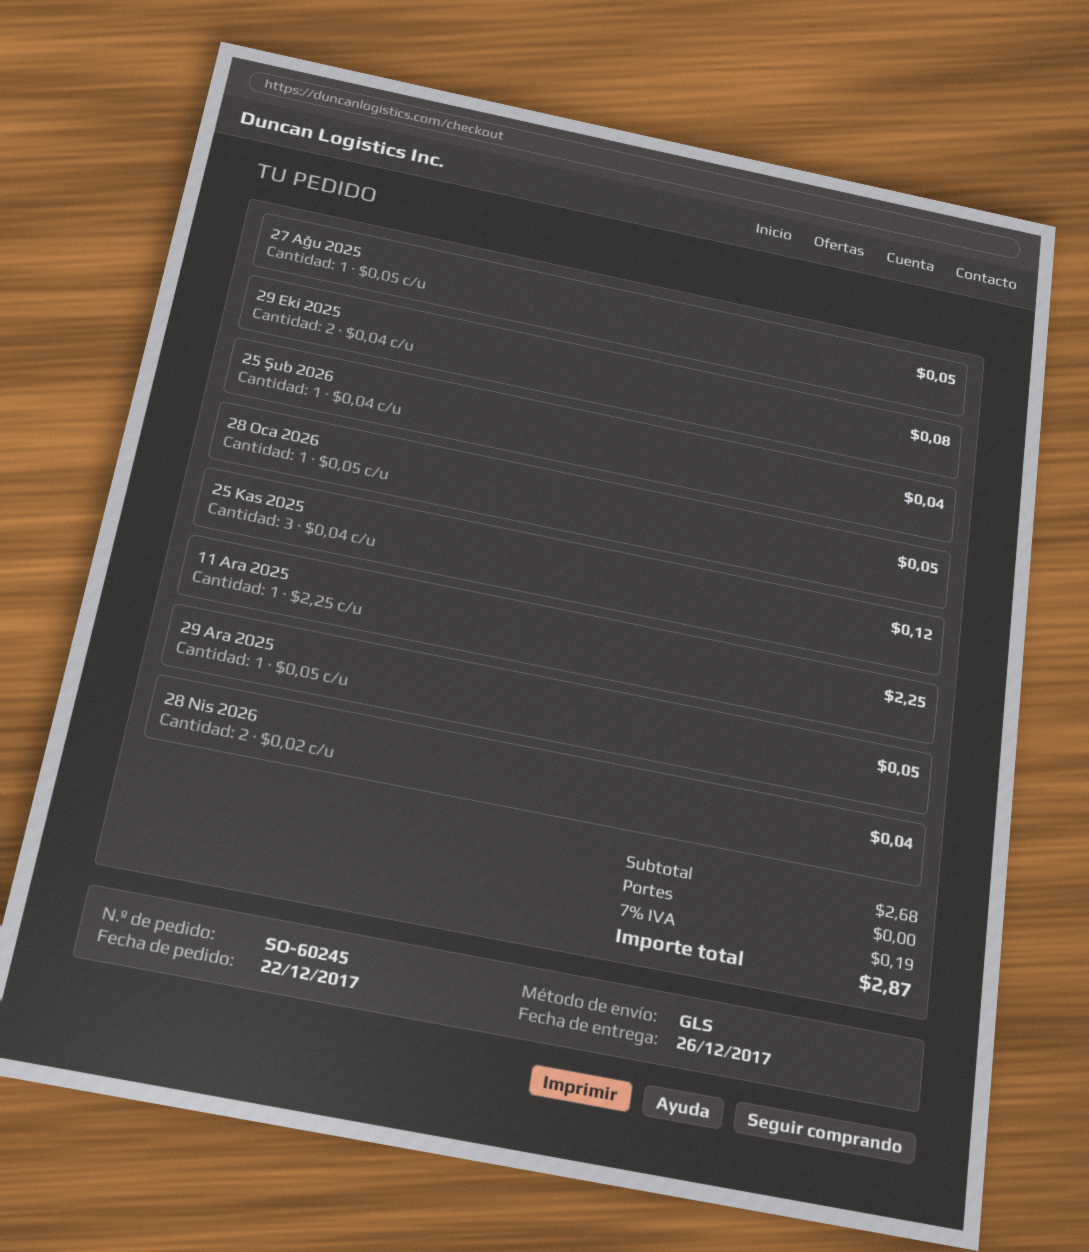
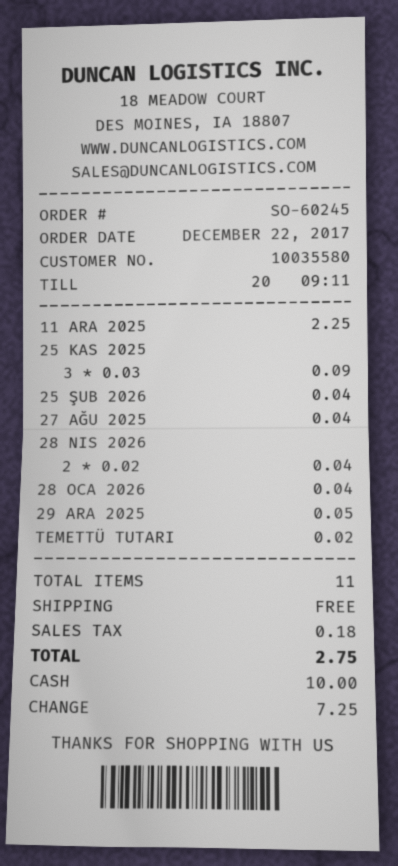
27 Ağu 2025: 1 x 0.05 = 0.05 -> 1 x 0.04 = 0.04
29 Eki 2025: 2 x 0.04 = 0.08 -> none
28 Oca 2026: 1 x 0.05 = 0.05 -> 1 x 0.04 = 0.04
25 Kas 2025: 3 x 0.04 = 0.12 -> 3 x 0.03 = 0.09
TEMETTÜ TUTARI: none -> 1 x 0.02 = 0.02
tax: 0.19 -> 0.18
total: 2.87 -> 2.75

